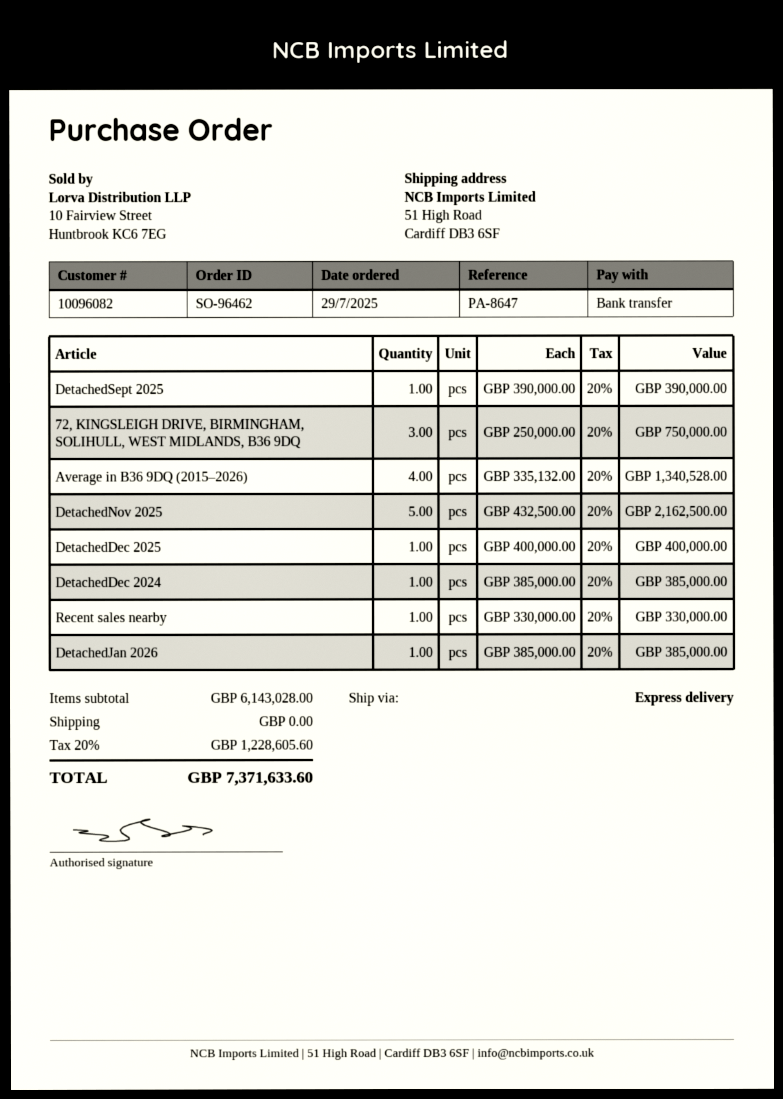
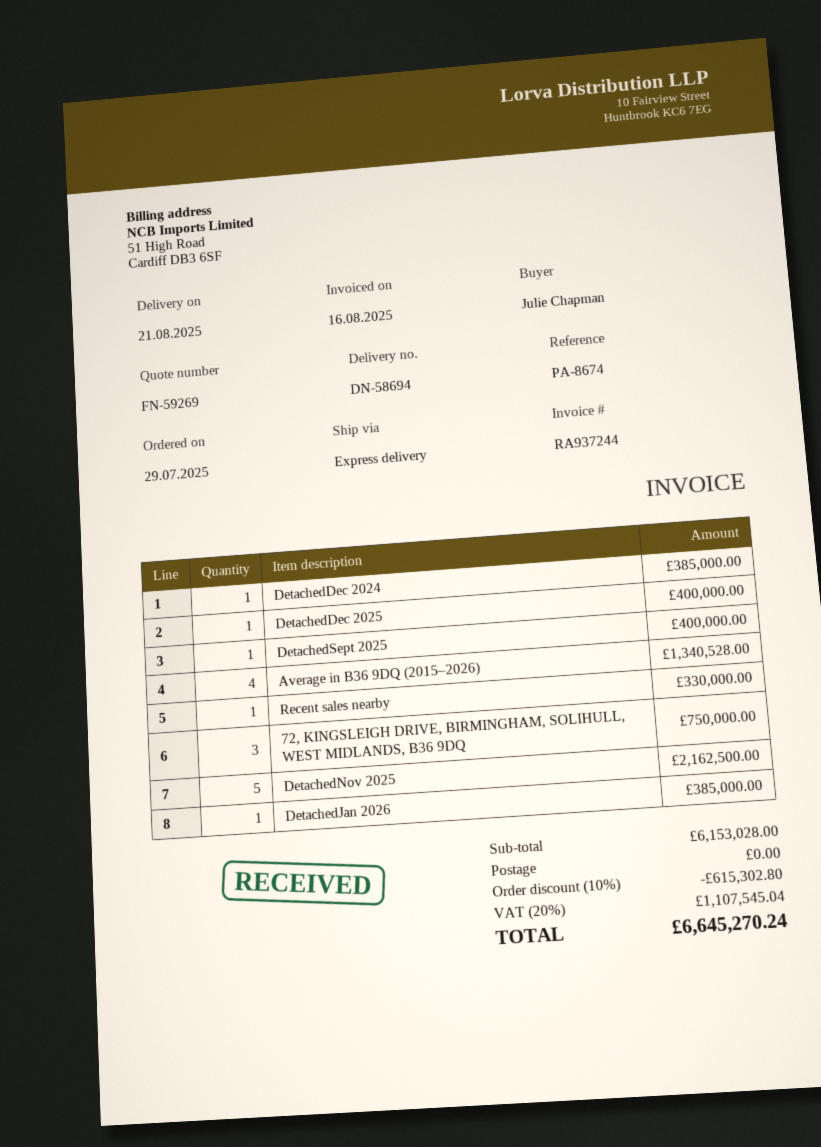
reference: PA-8647 -> PA-8674
DetachedSept 2025: 1 for 390000.00 -> 1 for 400000.00
subtotal: 6143028.00 -> 6153028.00
discount: none -> 10% = 615302.80
tax: 20% = 1228605.60 -> 20% = 1107545.04
total: 7371633.60 -> 6645270.24

